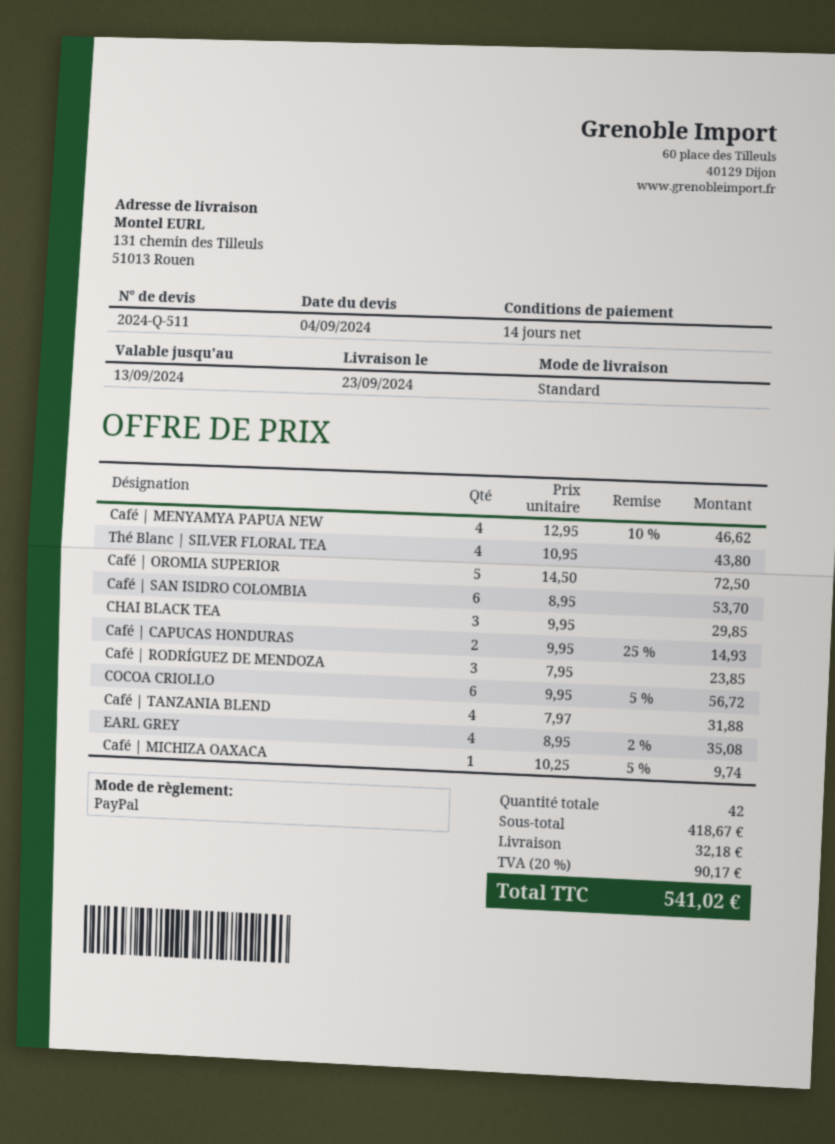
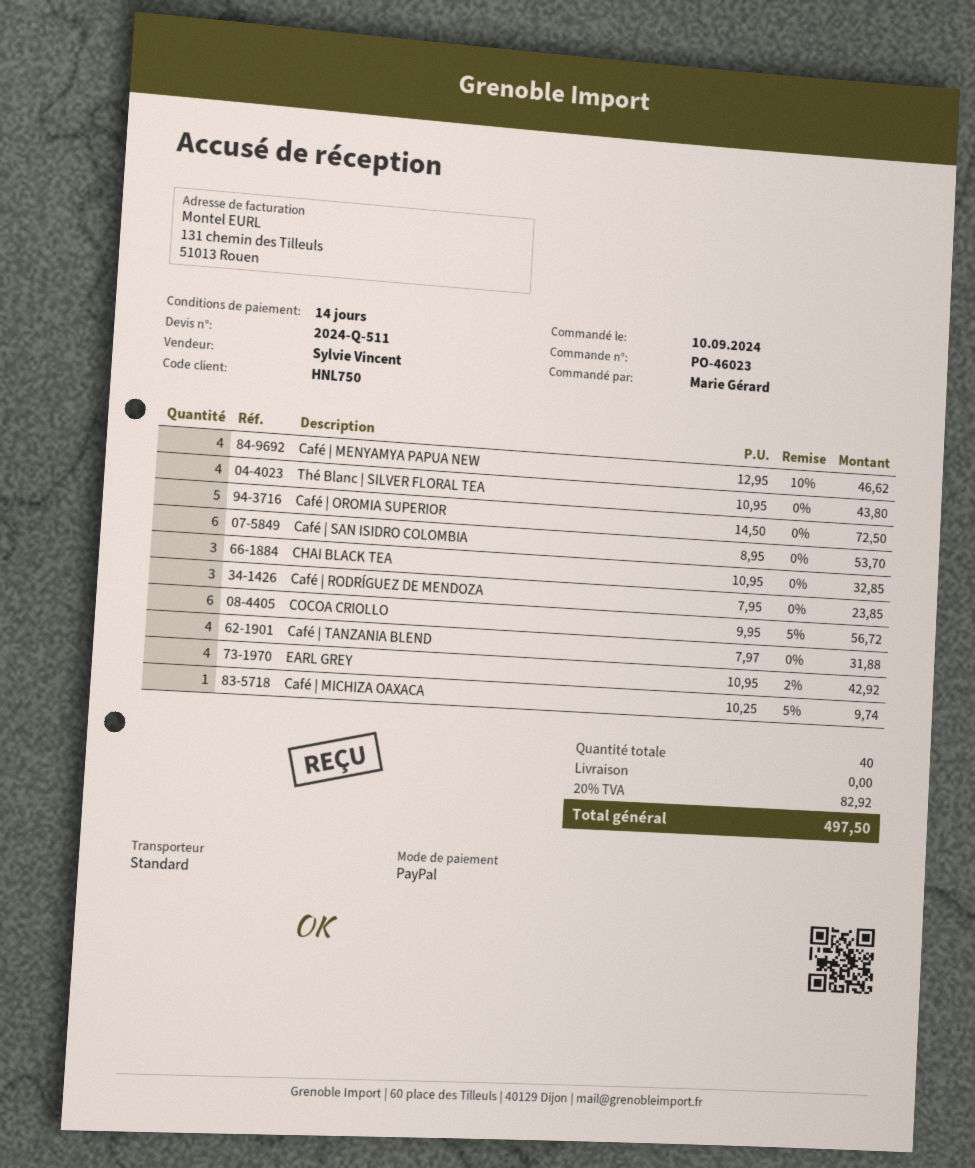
CHAI BLACK TEA: 3 x 9.95 = 29.85 -> 3 x 10.95 = 32.85
Café | CAPUCAS HONDURAS: 2 x 9.95 - 25% = 14.93 -> none
EARL GREY: 4 x 8.95 - 2% = 35.08 -> 4 x 10.95 - 2% = 42.92
total quantity: 42 -> 40
shipping: 32.18 -> 0.00
tax: 20% = 90.17 -> 20% = 82.92
total: 541.02 -> 497.50

